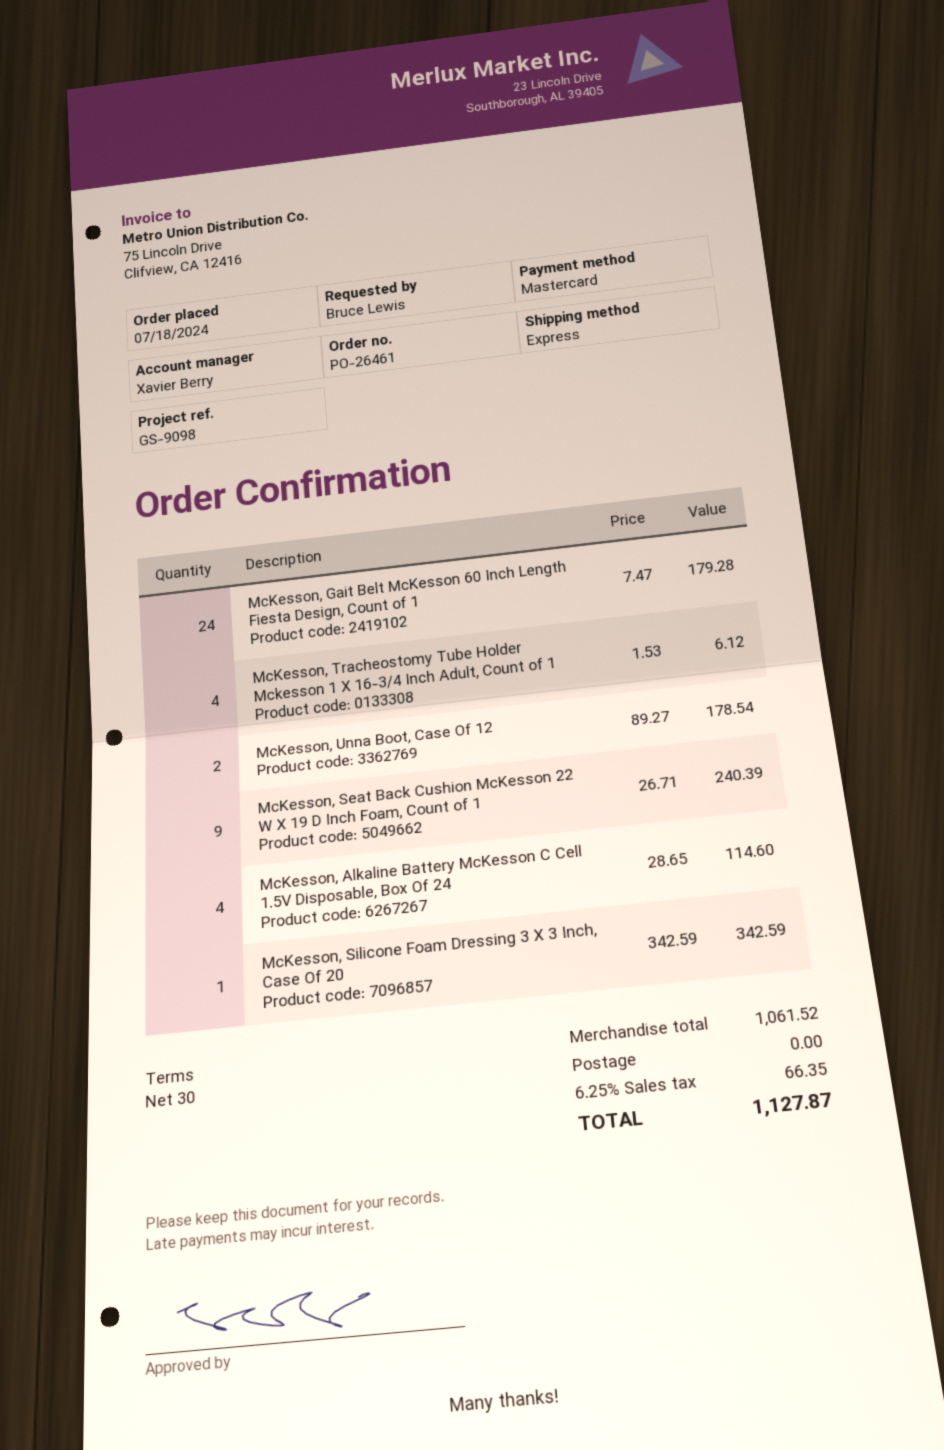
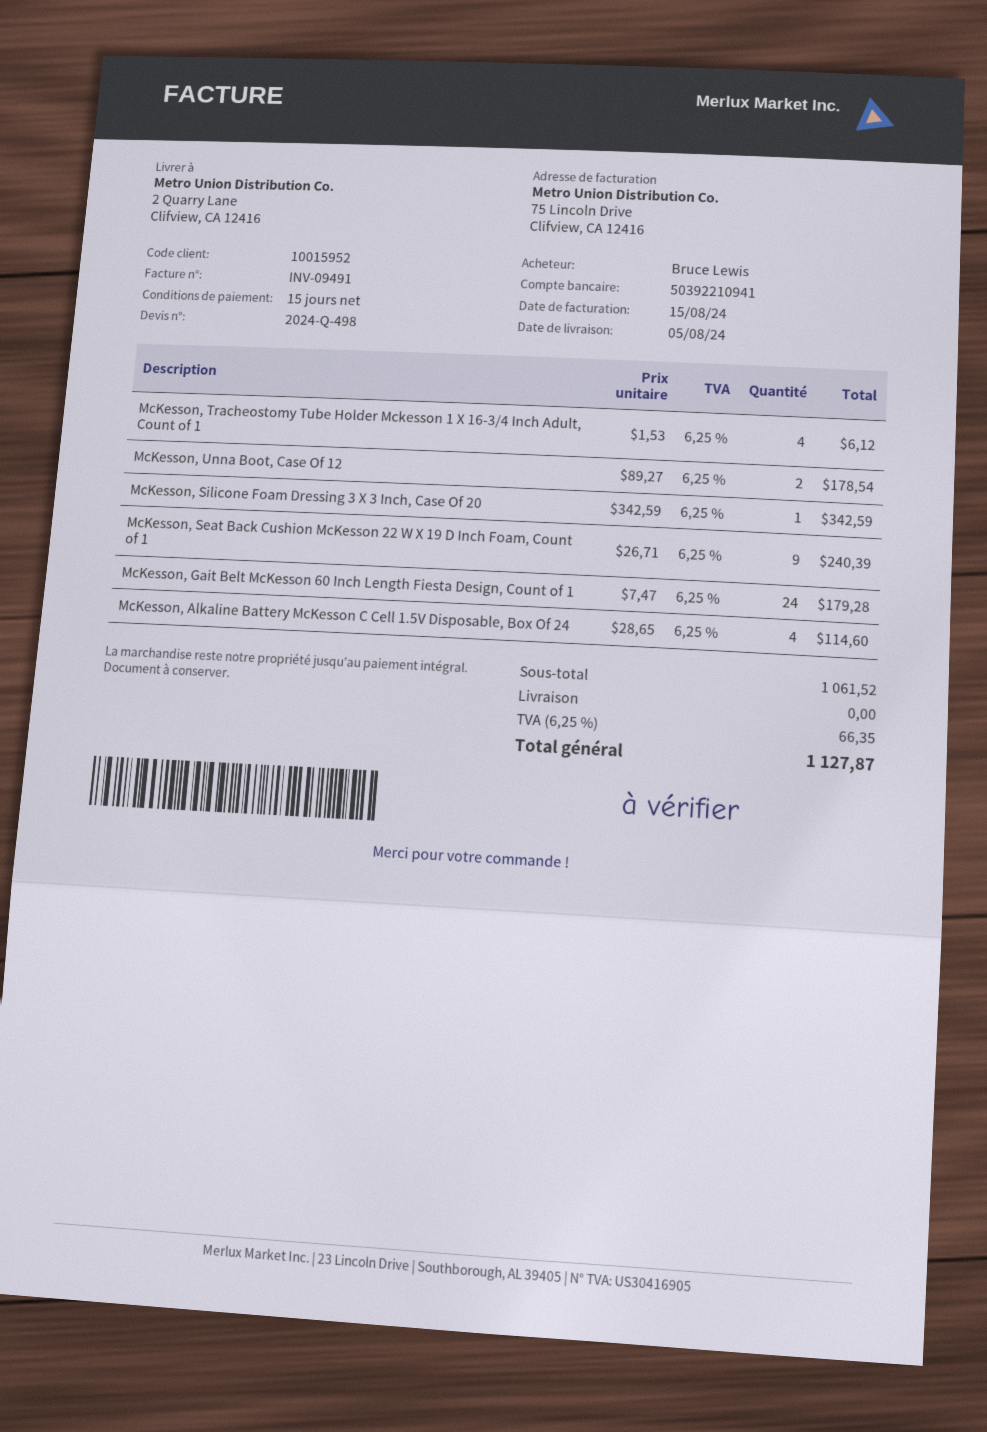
payment terms: 30 days -> 15 days

